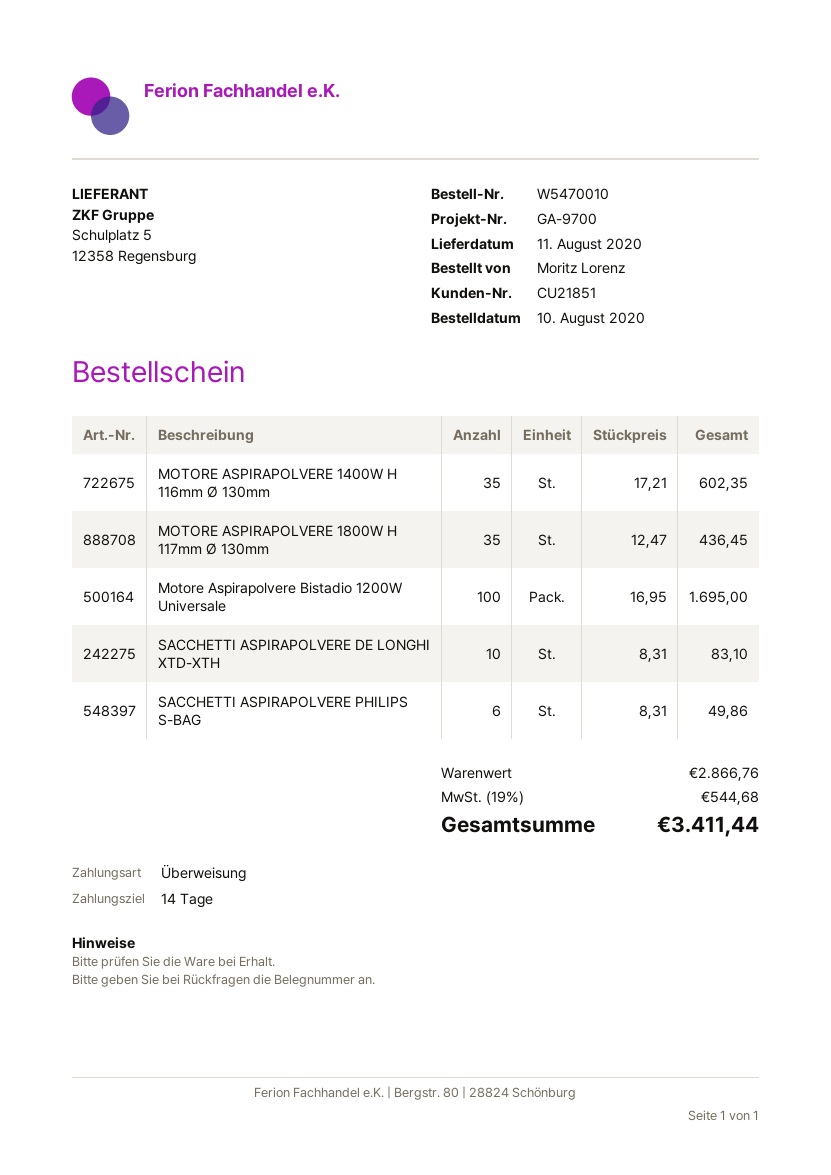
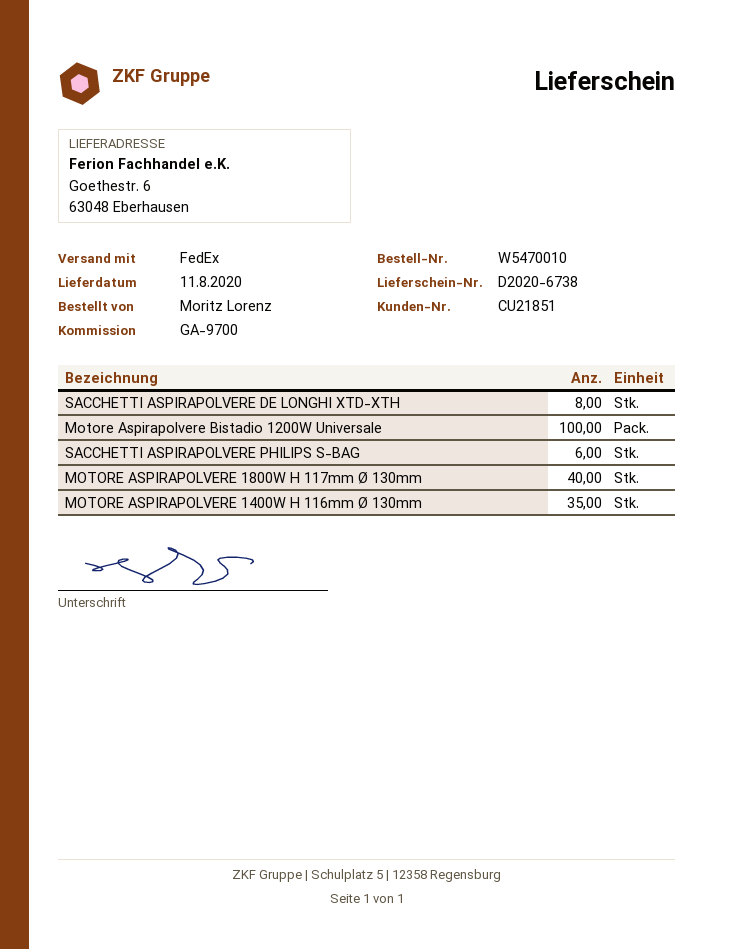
MOTORE ASPIRAPOLVERE 1800W H 117mm Ø 130mm: 35 -> 40
SACCHETTI ASPIRAPOLVERE DE LONGHI XTD-XTH: 10 -> 8

